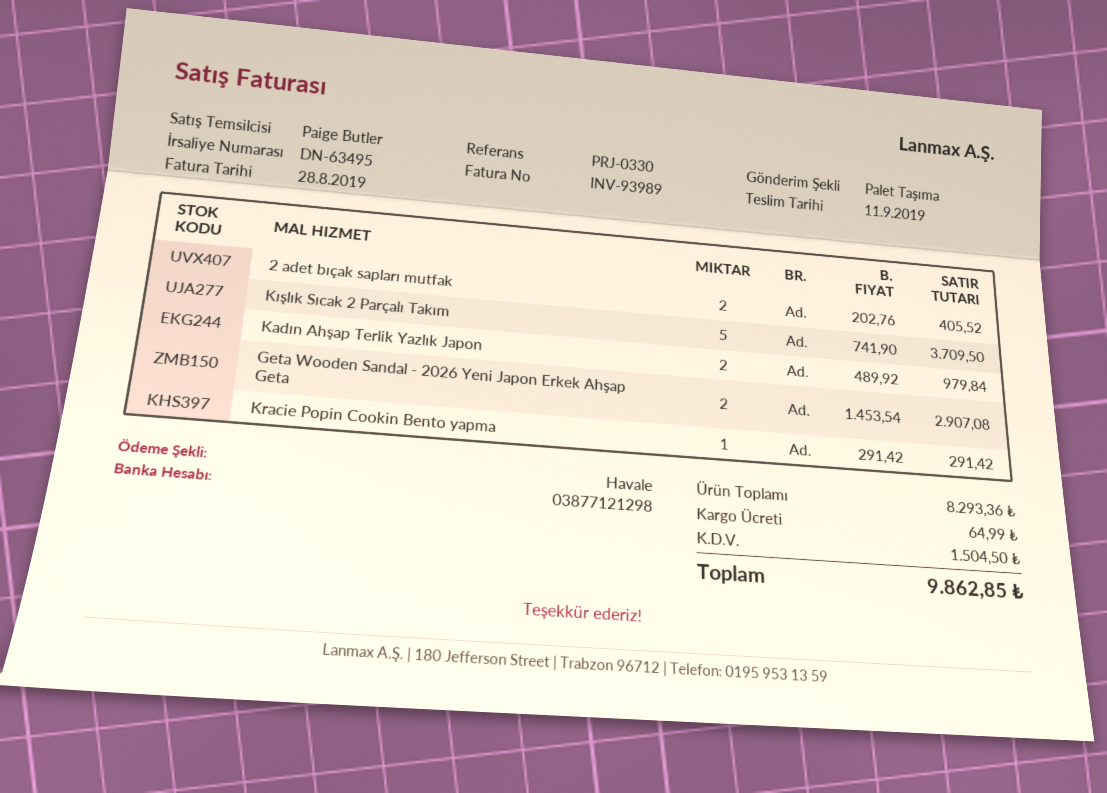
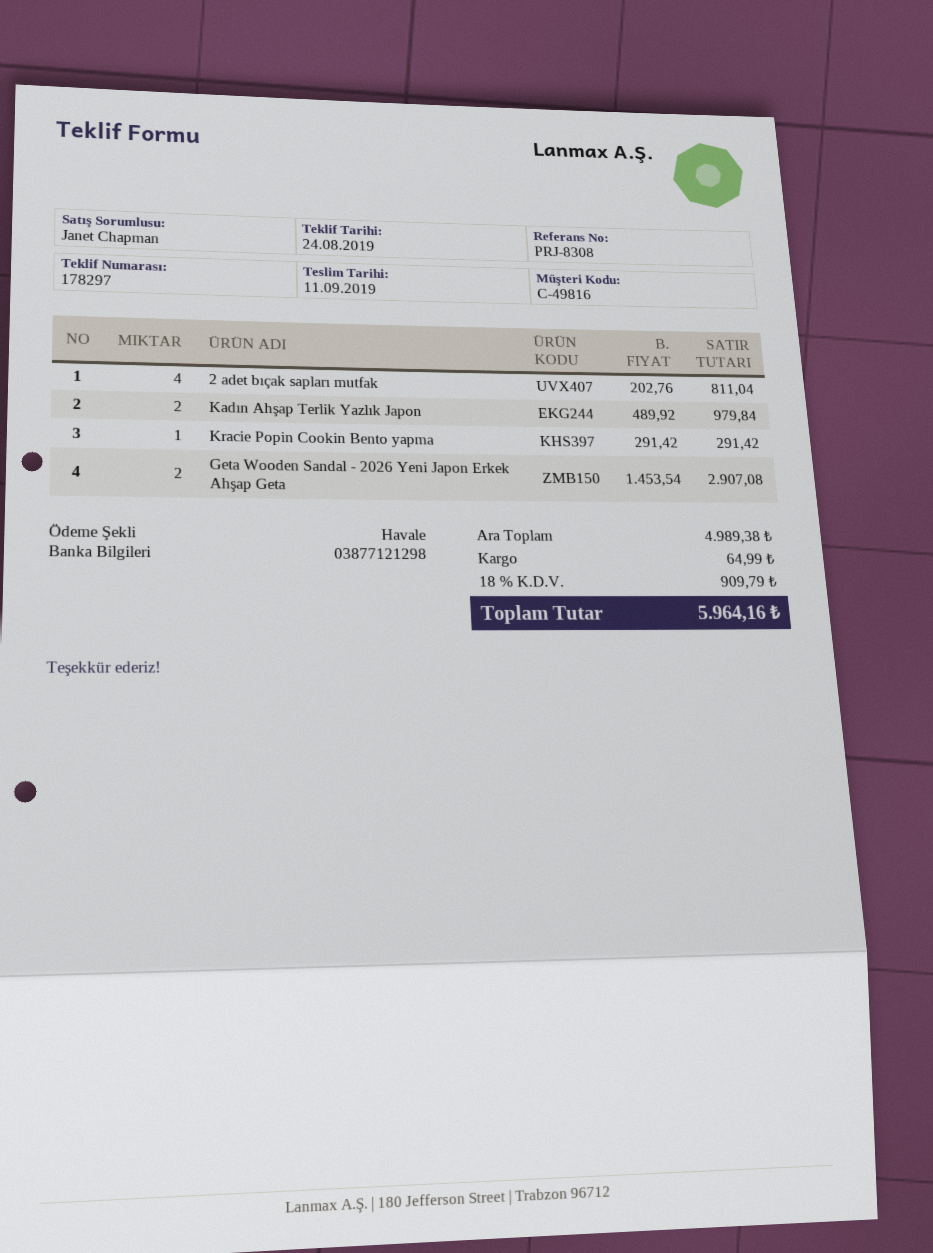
reference: PRJ-0330 -> PRJ-8308
sales rep: Paige Butler -> Janet Chapman
2 adet bıçak sapları mutfak: 2 x 202.76 = 405.52 -> 4 x 202.76 = 811.04
Kışlık Sıcak 2 Parçalı Takım: 5 x 741.90 = 3709.50 -> none
subtotal: 8293.36 -> 4989.38
tax: 1504.50 -> 909.79
total: 9862.85 -> 5964.16

